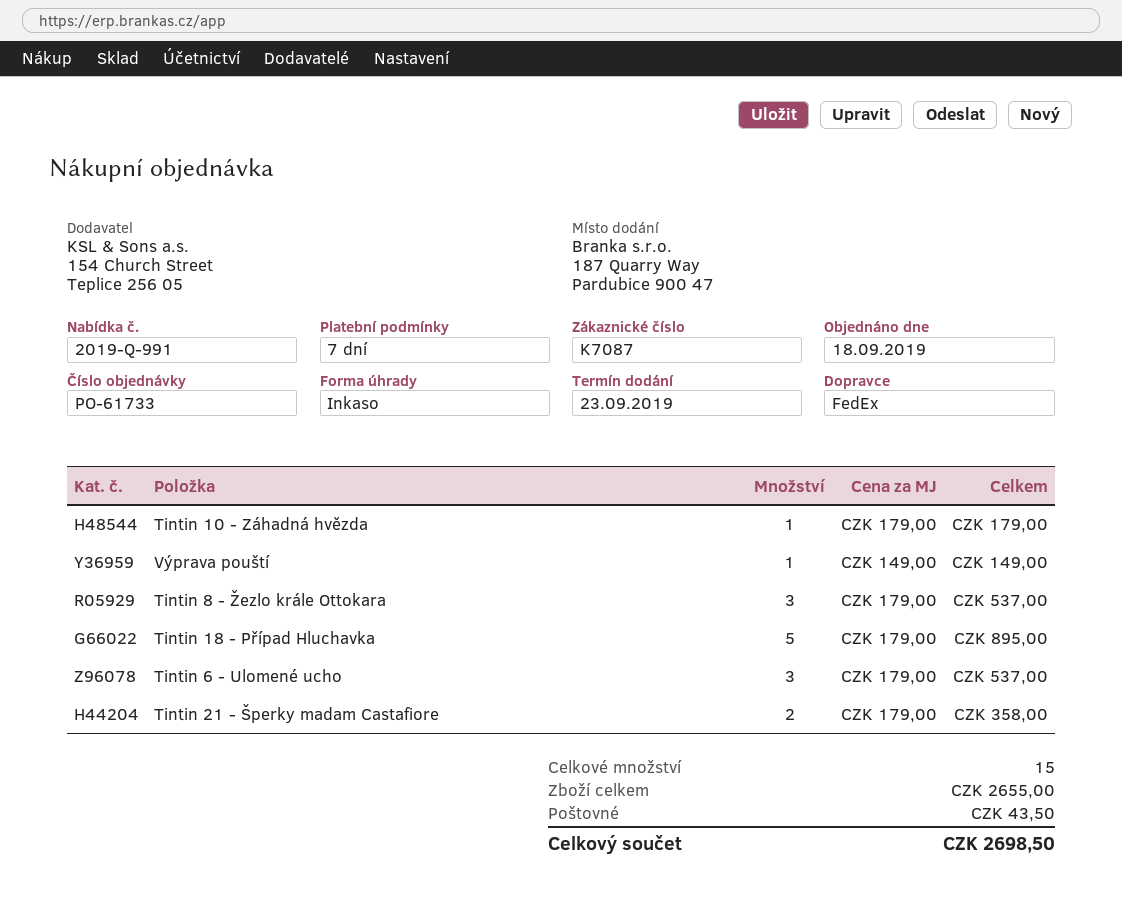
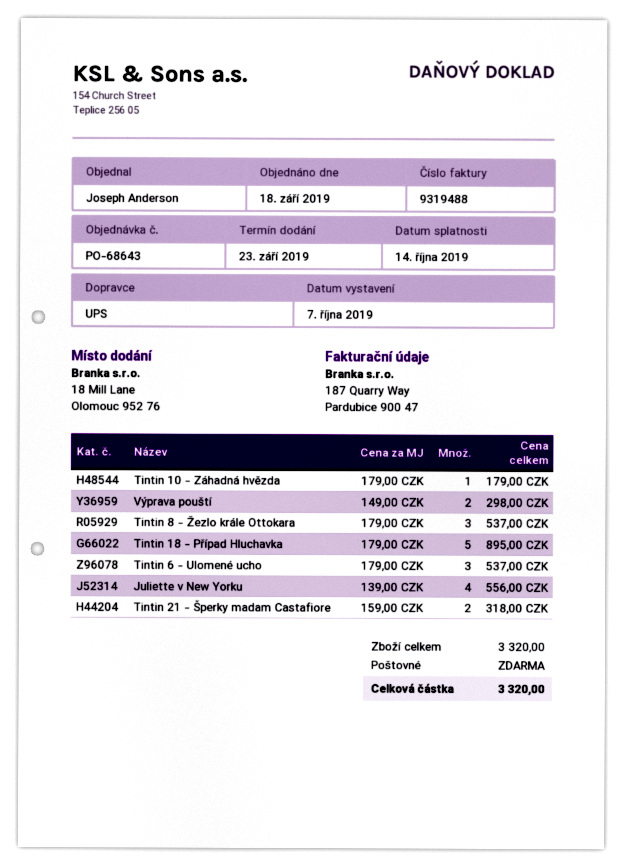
order number: PO-61733 -> PO-68643
shipping method: FedEx -> UPS
ship to: 187 Quarry Way, Pardubice 900 47 -> 18 Mill Lane, Olomouc 952 76
Výprava pouští: 1 x 149.00 = 149.00 -> 2 x 149.00 = 298.00
Tintin 21 - Šperky madam Castafiore: 2 x 179.00 = 358.00 -> 2 x 159.00 = 318.00
Juliette v New Yorku: none -> 4 x 139.00 = 556.00
subtotal: 2655.00 -> 3320.00
shipping: 43.50 -> 0.00
total: 2698.50 -> 3320.00

